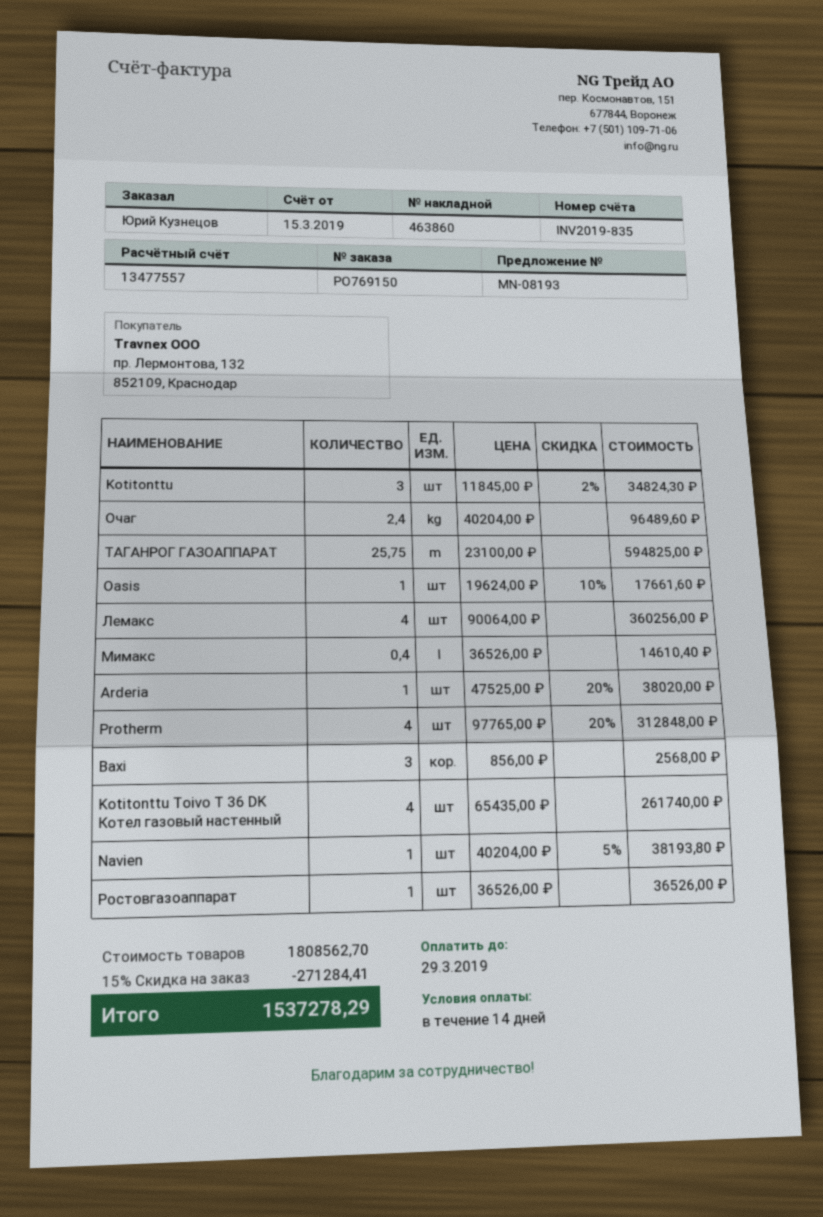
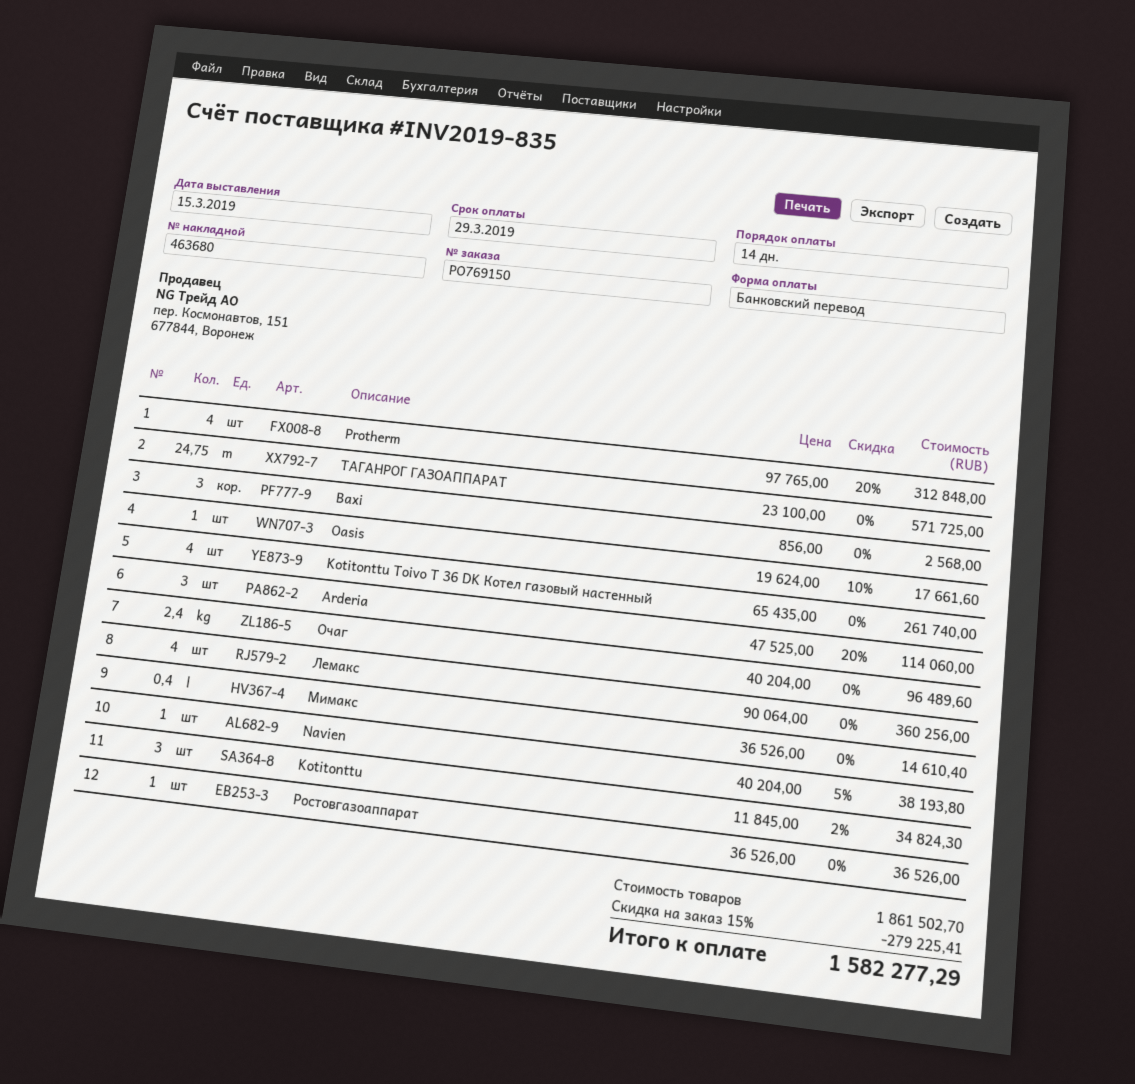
delivery note number: 463860 -> 463680
ТАГАНРОГ ГАЗОАППАРАТ: 25.75 x 23100.00 = 594825.00 -> 24.75 x 23100.00 = 571725.00
Arderia: 1 x 47525.00 - 20% = 38020.00 -> 3 x 47525.00 - 20% = 114060.00
subtotal: 1808562.70 -> 1861502.70
discount: 15% = 271284.41 -> 15% = 279225.41
total: 1537278.29 -> 1582277.29

